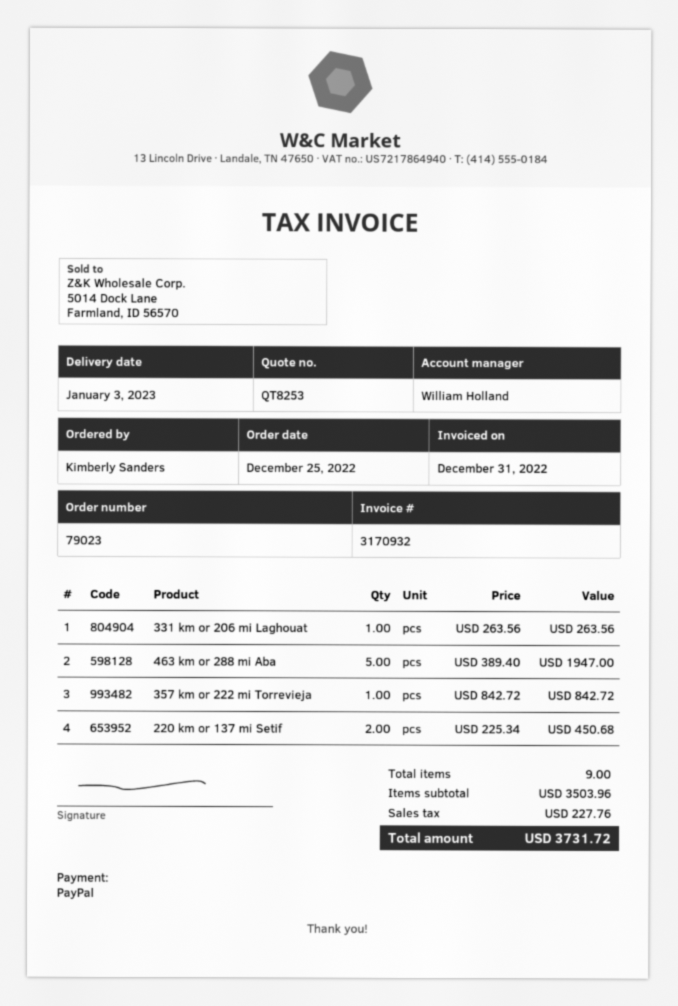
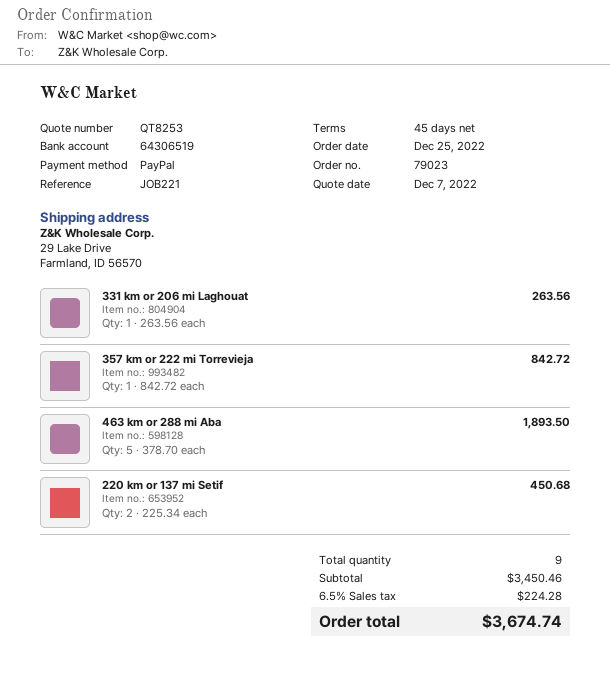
463 km or 288 mi Aba: 5 x 389.40 = 1947.00 -> 5 x 378.70 = 1893.50
subtotal: 3503.96 -> 3450.46
tax: 227.76 -> 224.28
total: 3731.72 -> 3674.74

